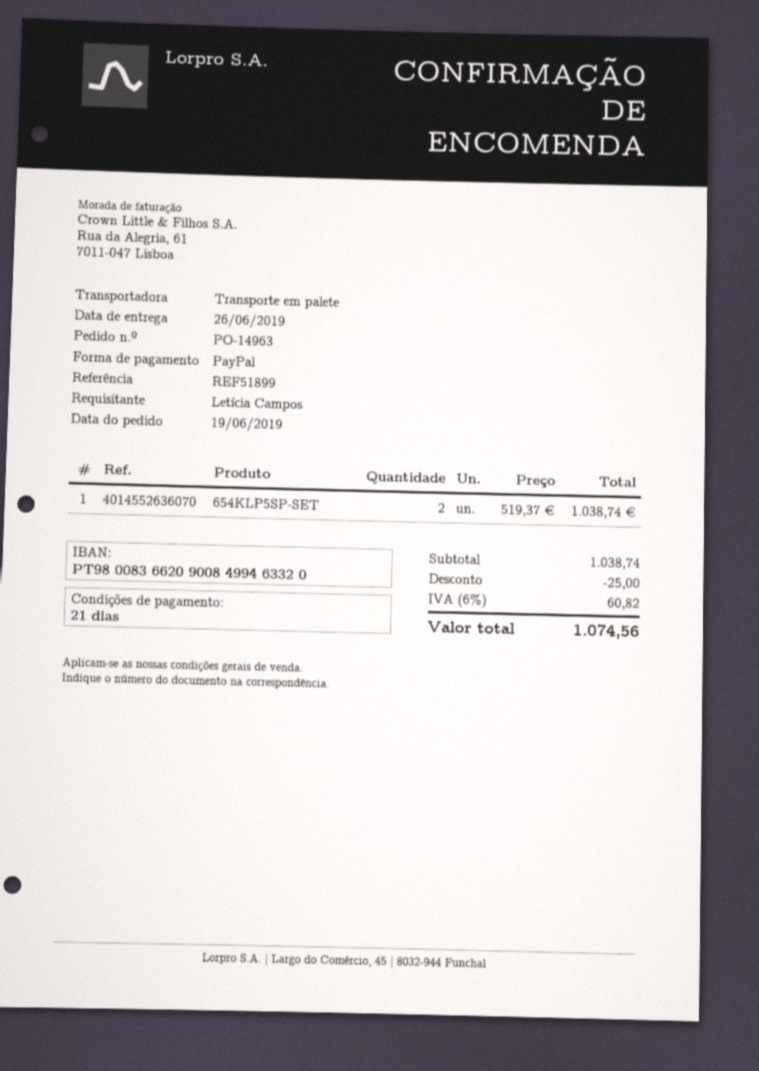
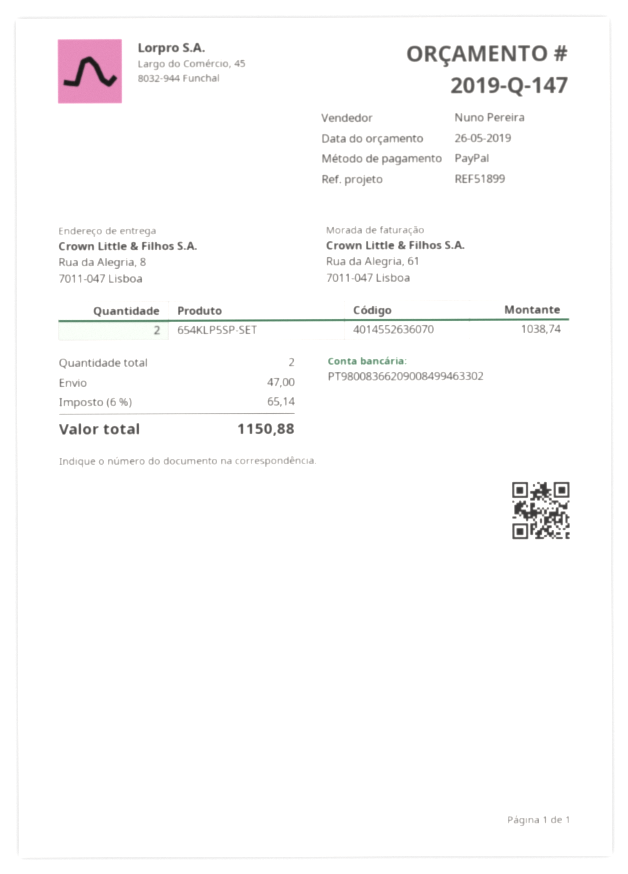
bank account: PT98008366209008499463320 -> PT98008366209008499463302
discount: 25.00 -> none
shipping: none -> 47.00
tax: 6% = 60.82 -> 6% = 65.14
total: 1074.56 -> 1150.88

